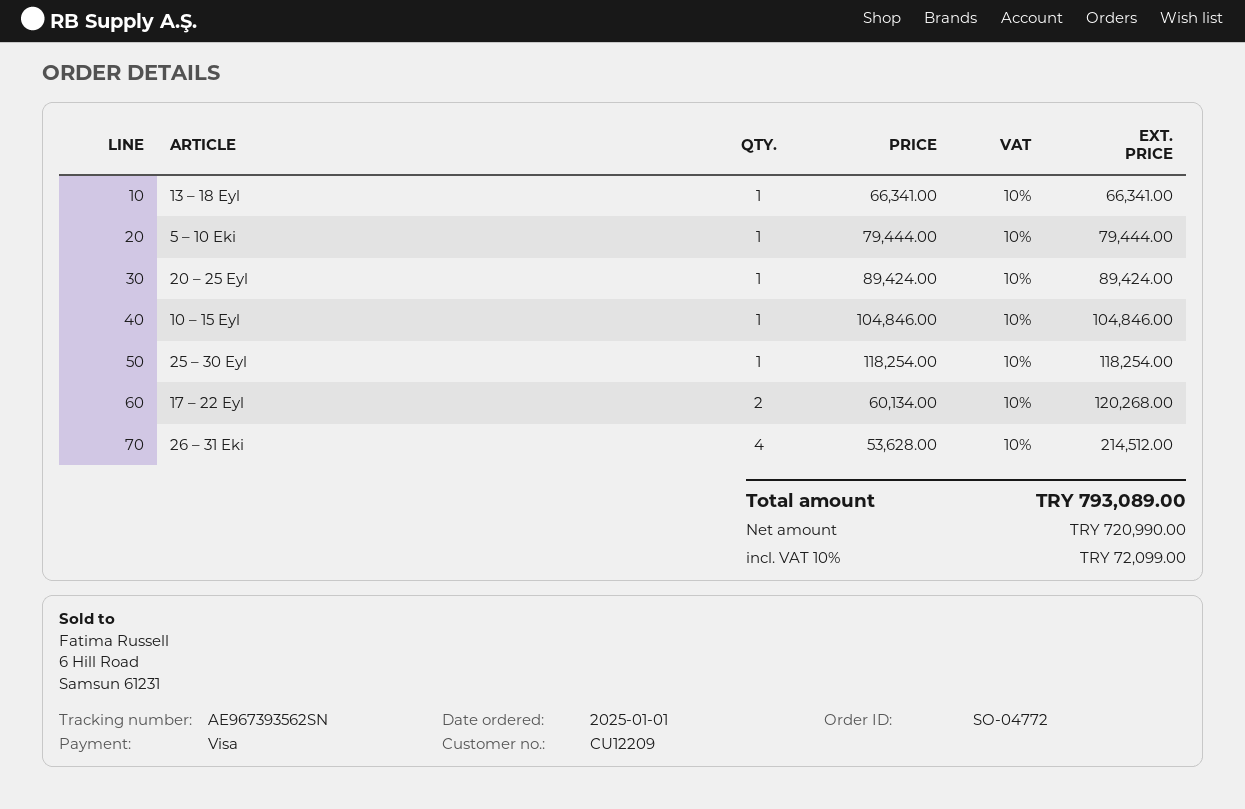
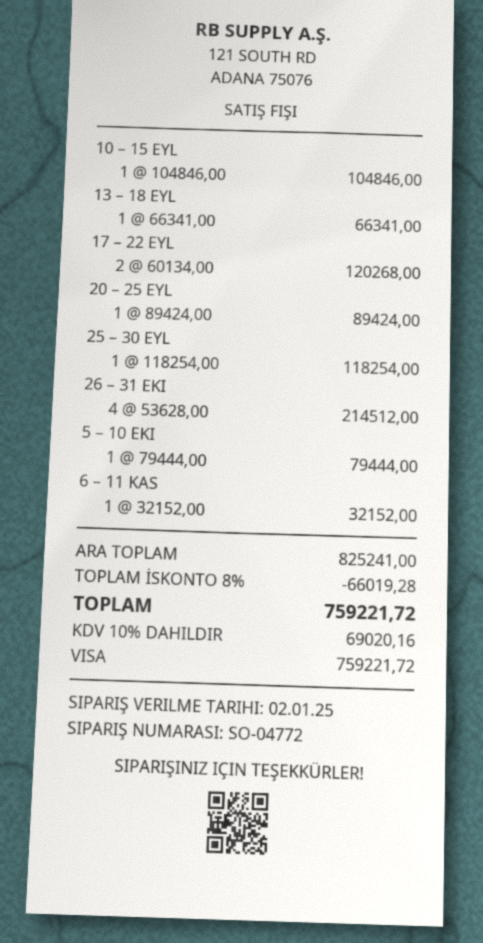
order date: 2025-01-01 -> 2025-01-02
6 – 11 KAS: none -> 1 x 32152.00 = 32152.00
discount: none -> 8% = 66019.28
tax: 10% = 72099.00 -> 10% = 69020.16
total: 793089.00 -> 759221.72

